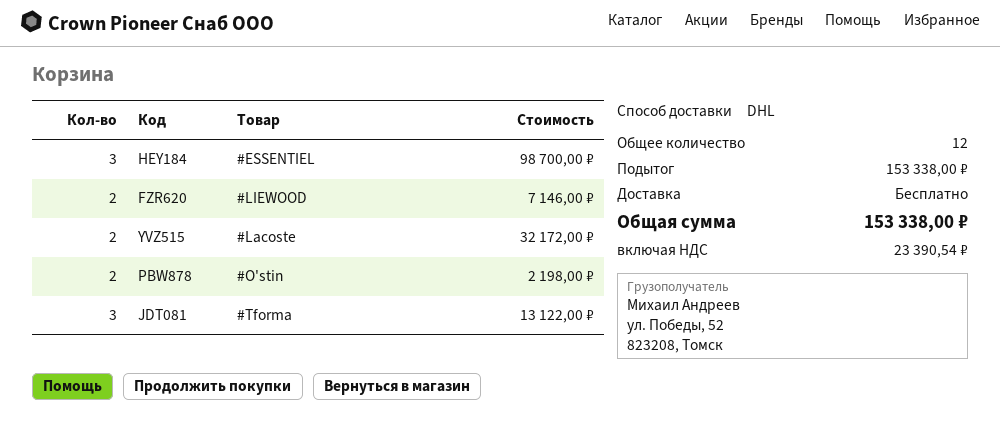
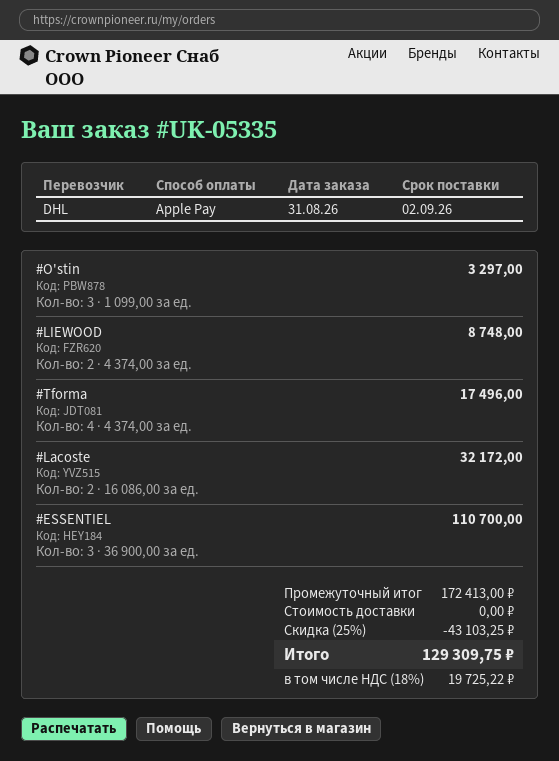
#ESSENTIEL: 3 for 98700.00 -> 3 for 110700.00
#LIEWOOD: 2 for 7146.00 -> 2 for 8748.00
#O'stin: 2 for 2198.00 -> 3 for 3297.00
#Tforma: 3 for 13122.00 -> 4 for 17496.00
subtotal: 153338.00 -> 172413.00
discount: none -> 25% = 43103.25
tax: 23390.54 -> 19725.22
total: 153338.00 -> 129309.75

